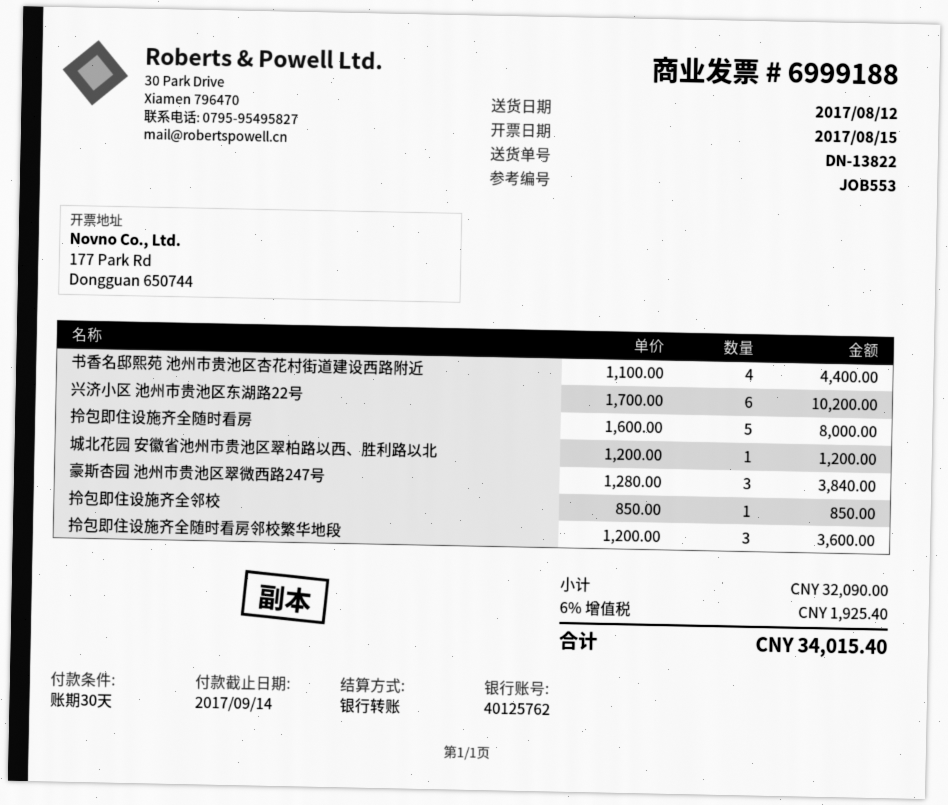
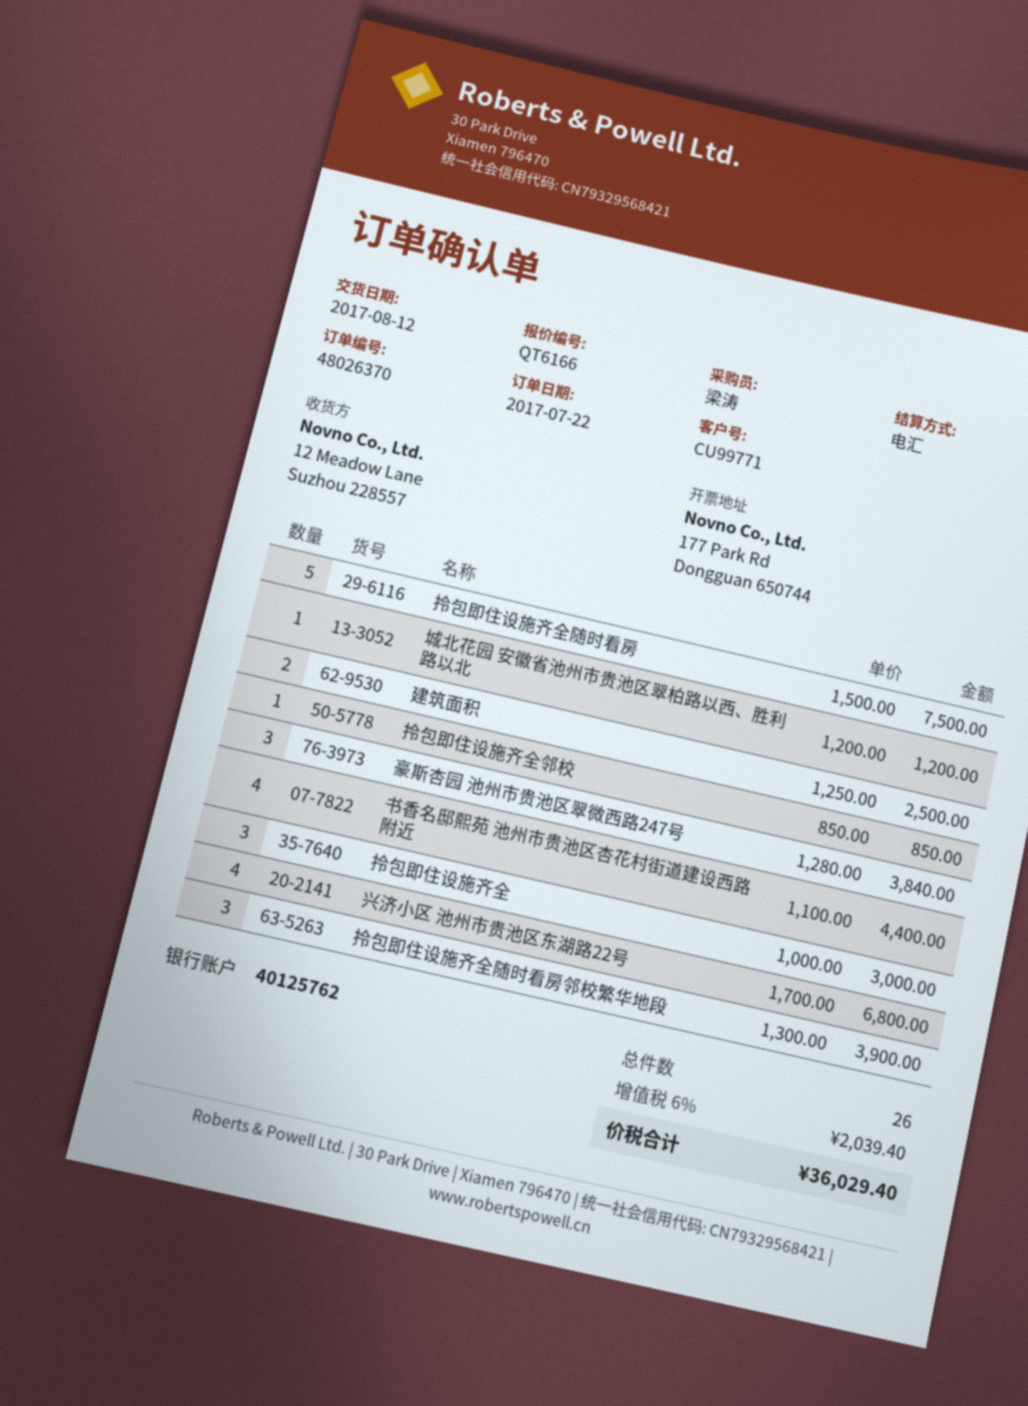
兴济小区 池州市贵池区东湖路22号: 6 x 1700.00 = 10200.00 -> 4 x 1700.00 = 6800.00
拎包即住设施齐全随时看房: 5 x 1600.00 = 8000.00 -> 5 x 1500.00 = 7500.00
拎包即住设施齐全随时看房邻校繁华地段: 3 x 1200.00 = 3600.00 -> 3 x 1300.00 = 3900.00
建筑面积: none -> 2 x 1250.00 = 2500.00
拎包即住设施齐全: none -> 3 x 1000.00 = 3000.00
tax: 6% = 1925.40 -> 6% = 2039.40
total: 34015.40 -> 36029.40

